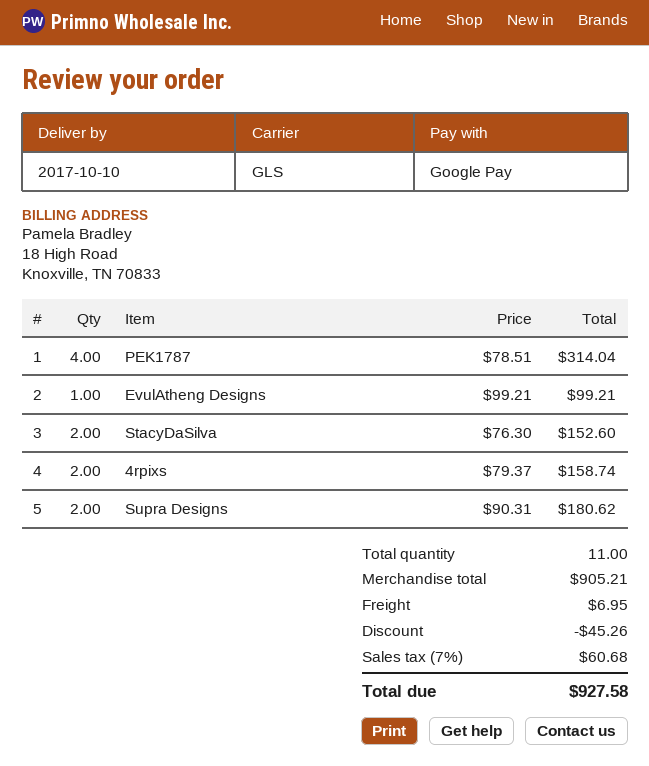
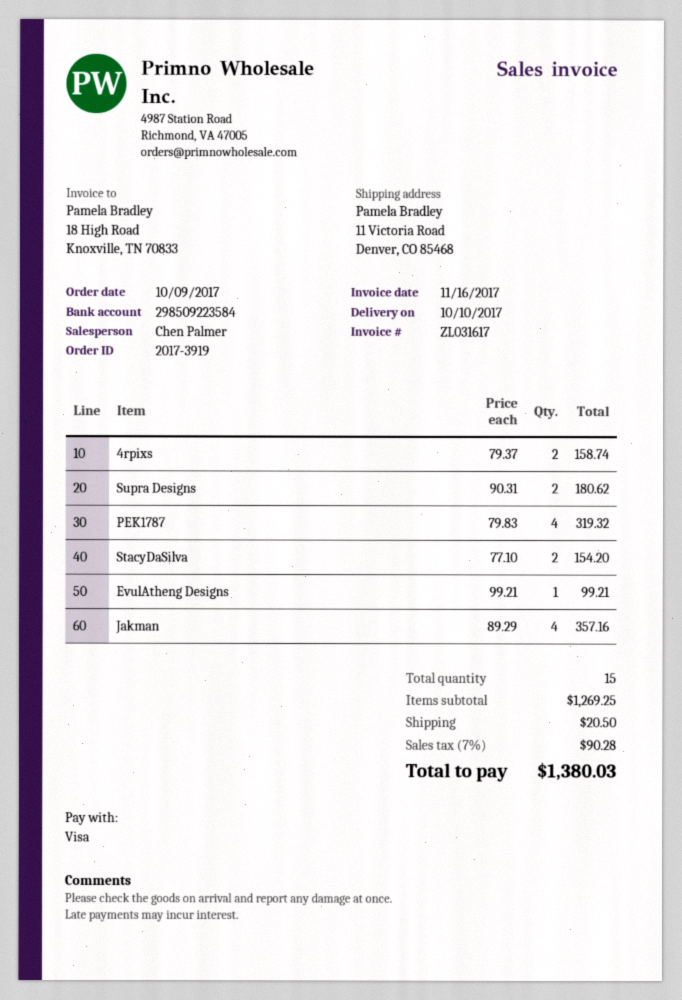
payment method: Google Pay -> Visa
PEK1787: 4 x 78.51 = 314.04 -> 4 x 79.83 = 319.32
StacyDaSilva: 2 x 76.30 = 152.60 -> 2 x 77.10 = 154.20
Jakman: none -> 4 x 89.29 = 357.16
total quantity: 11 -> 15
subtotal: 905.21 -> 1269.25
discount: 45.26 -> none
shipping: 6.95 -> 20.50
tax: 7% = 60.68 -> 7% = 90.28
total: 927.58 -> 1380.03

